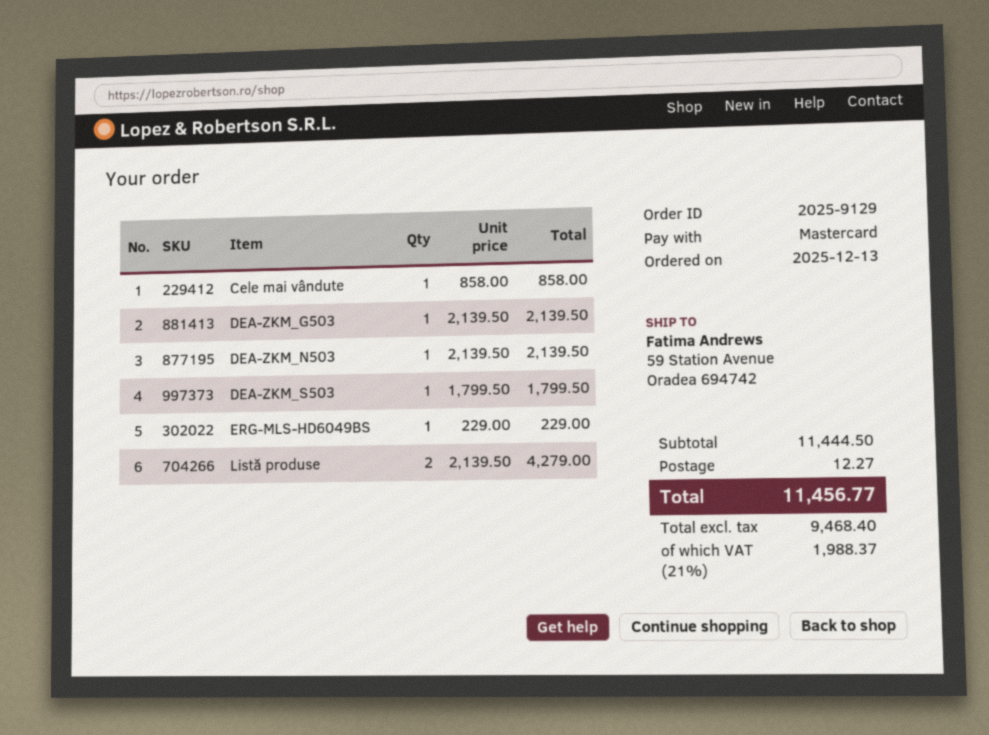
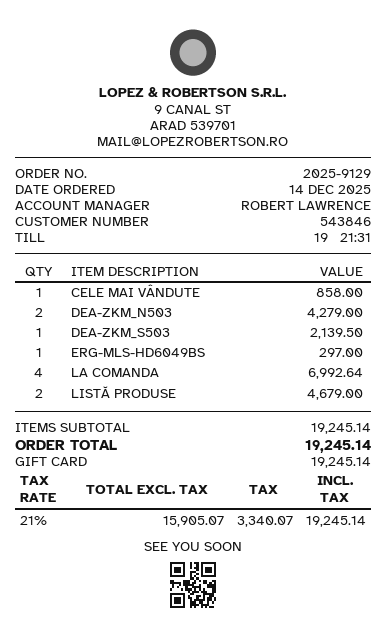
order date: 2025-12-13 -> 2025-12-14
payment method: Mastercard -> gift card
DEA-ZKM_G503: 1 for 2139.50 -> none
DEA-ZKM_N503: 1 for 2139.50 -> 2 for 4279.00
DEA-ZKM_S503: 1 for 1799.50 -> 1 for 2139.50
ERG-MLS-HD6049BS: 1 for 229.00 -> 1 for 297.00
Listă produse: 2 for 4279.00 -> 2 for 4679.00
LA COMANDA: none -> 4 for 6992.64
subtotal: 11444.50 -> 19245.14
shipping: 12.27 -> none
net: 9468.40 -> 15905.07
tax: 21% = 1988.37 -> 21% = 3340.07
total: 11456.77 -> 19245.14

